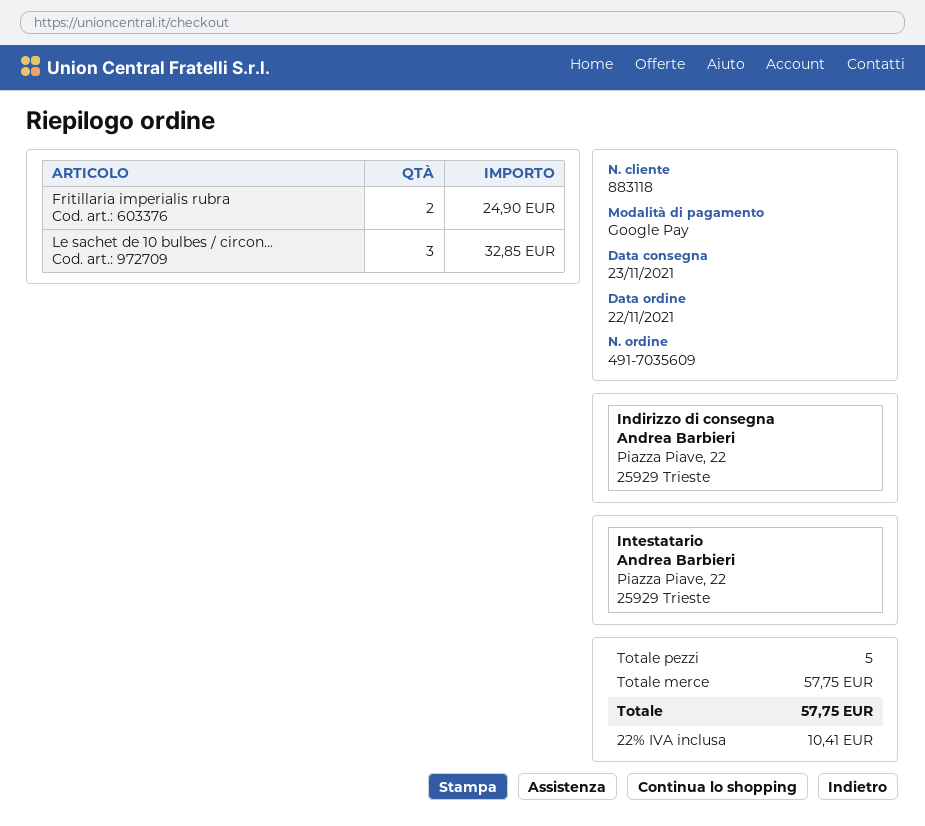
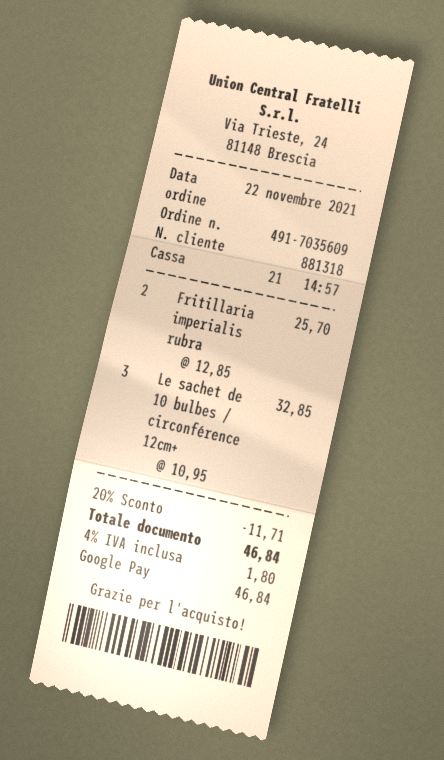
customer number: 883118 -> 881318
Fritillaria imperialis rubra: 2 for 24.90 -> 2 for 25.70
discount: none -> 20% = 11.71
tax: 22% = 10.41 -> 4% = 1.80
total: 57.75 -> 46.84

